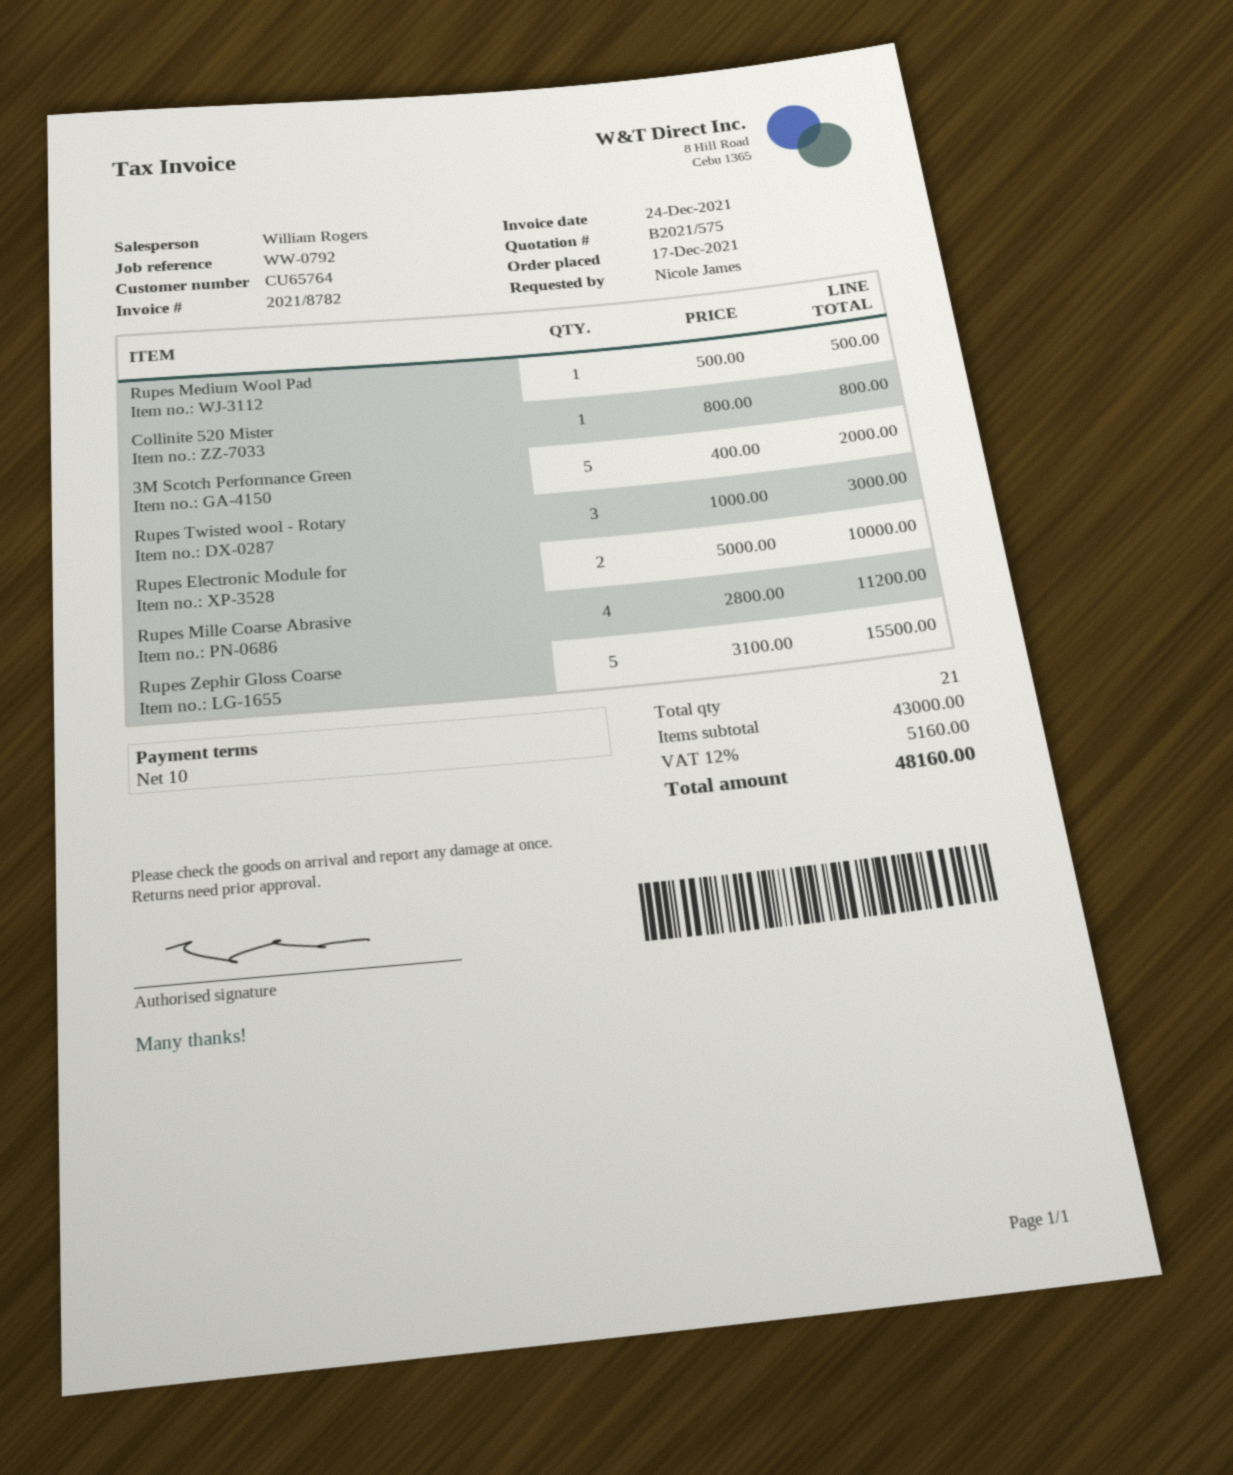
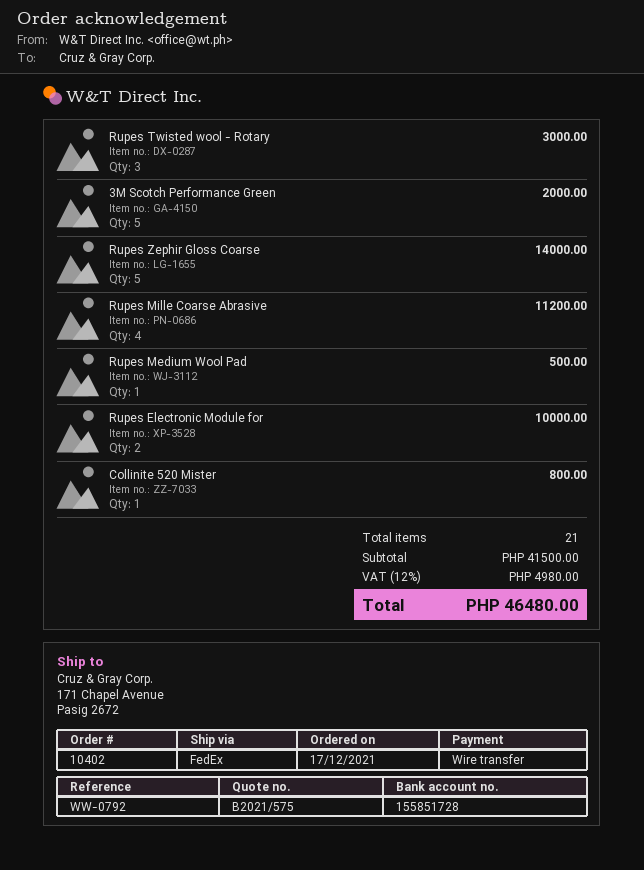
Rupes Zephir Gloss Coarse: 5 for 15500.00 -> 5 for 14000.00
subtotal: 43000.00 -> 41500.00
tax: 12% = 5160.00 -> 12% = 4980.00
total: 48160.00 -> 46480.00

